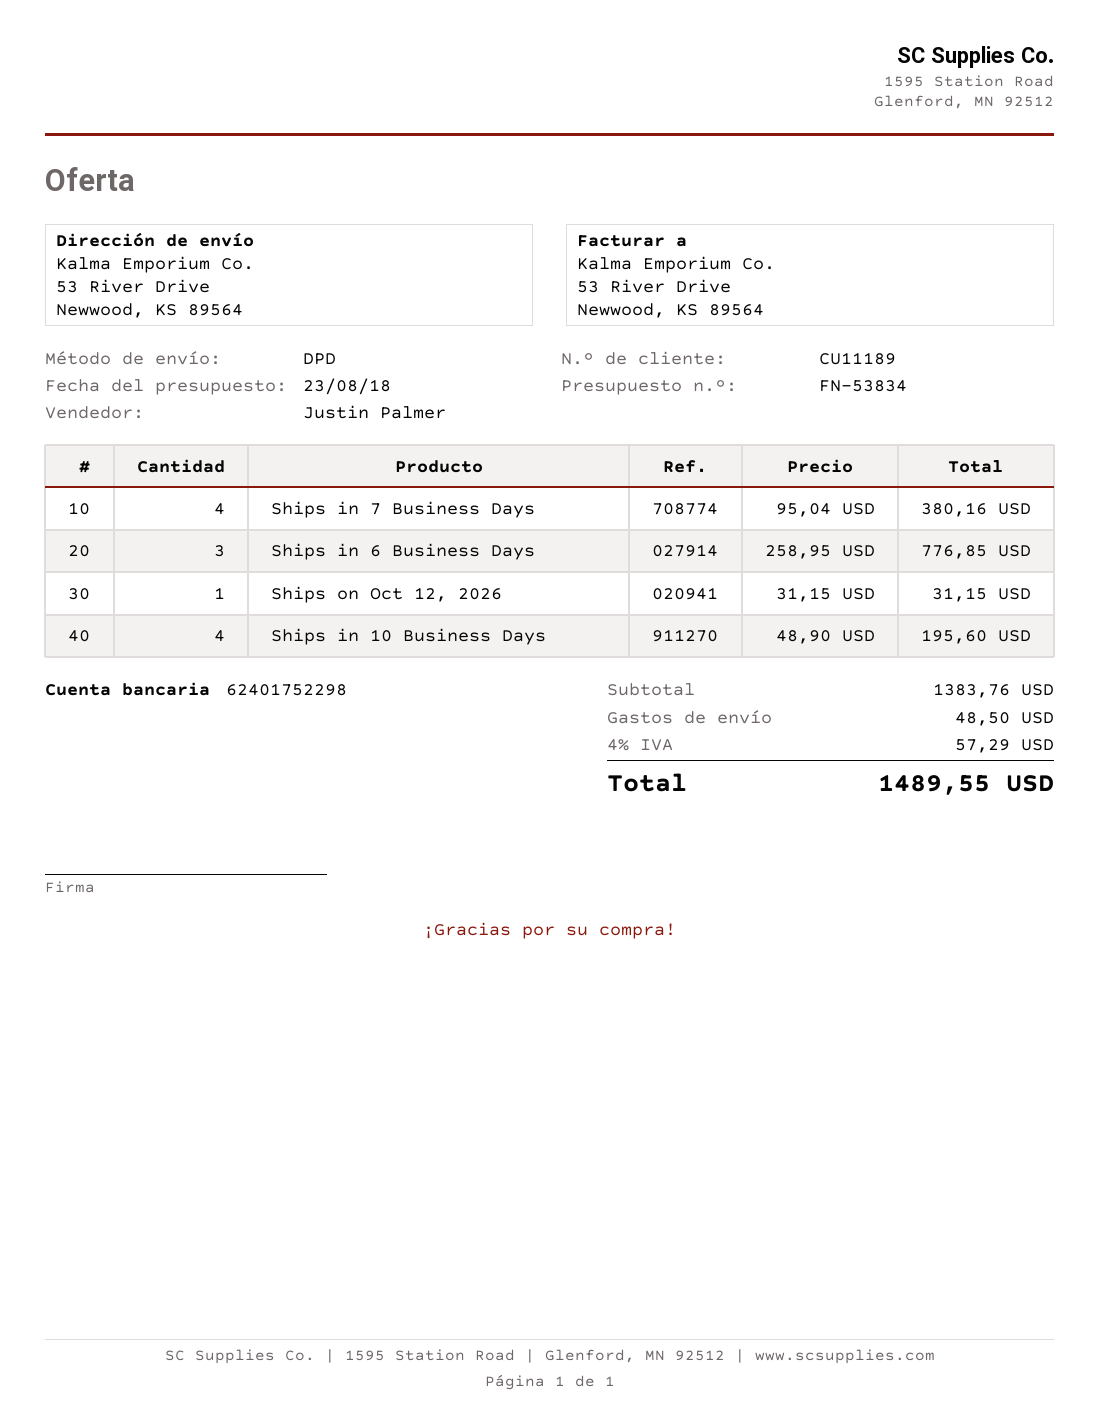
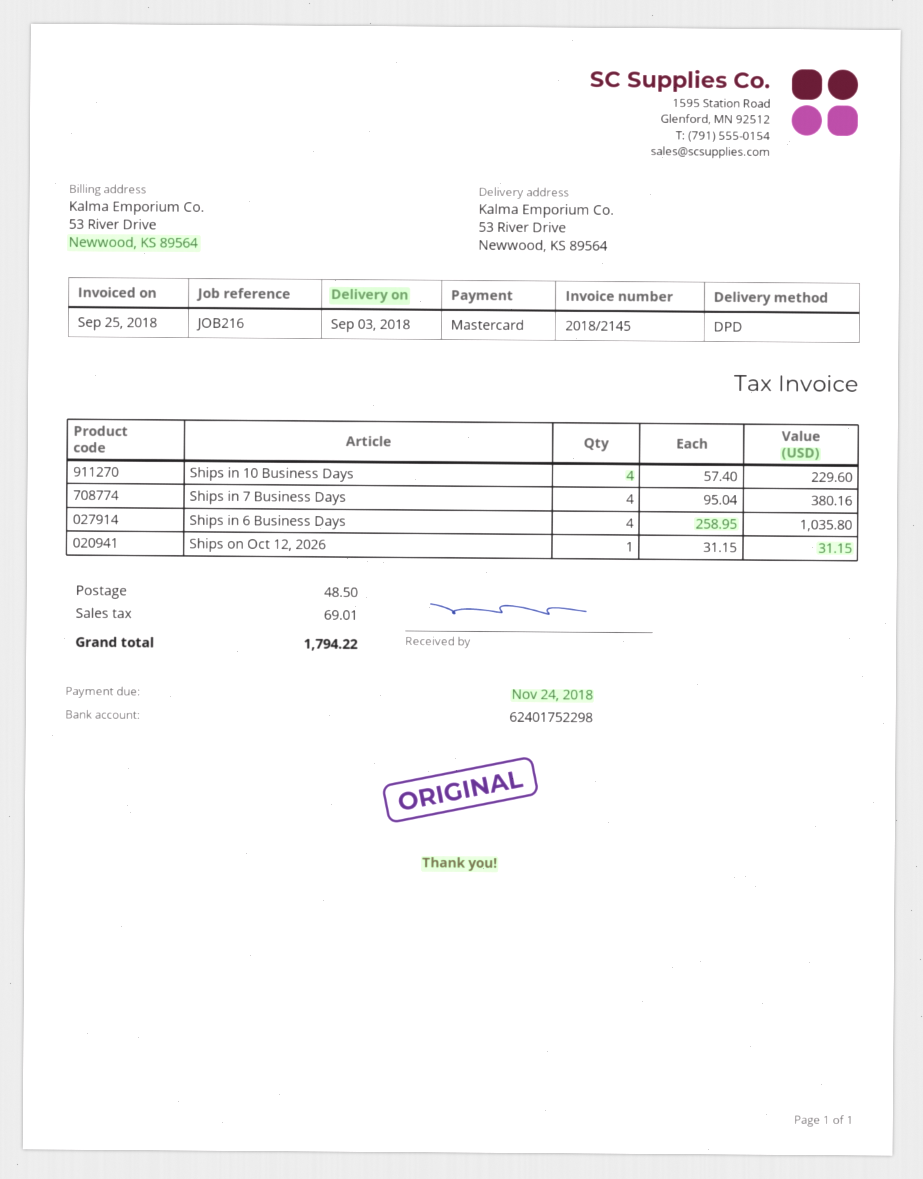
Ships in 6 Business Days: 3 x 258.95 = 776.85 -> 4 x 258.95 = 1035.80
Ships in 10 Business Days: 4 x 48.90 = 195.60 -> 4 x 57.40 = 229.60
tax: 57.29 -> 69.01
total: 1489.55 -> 1794.22

